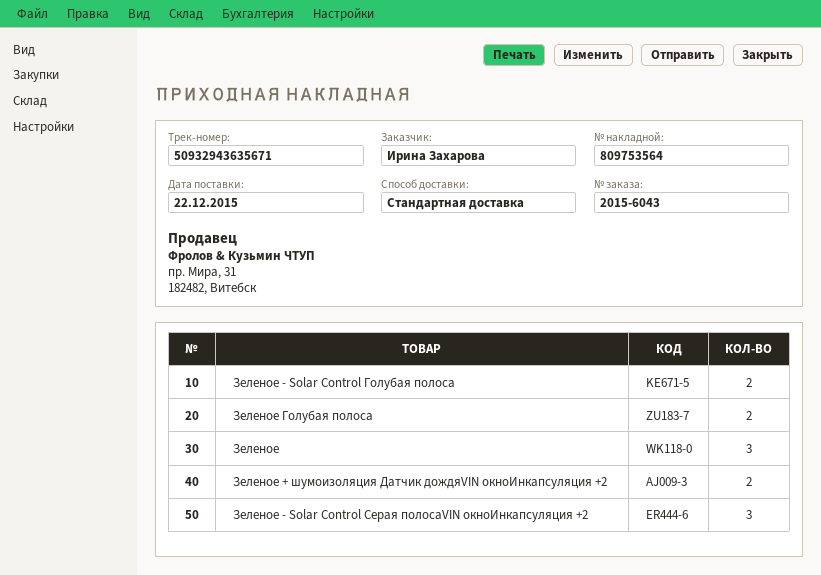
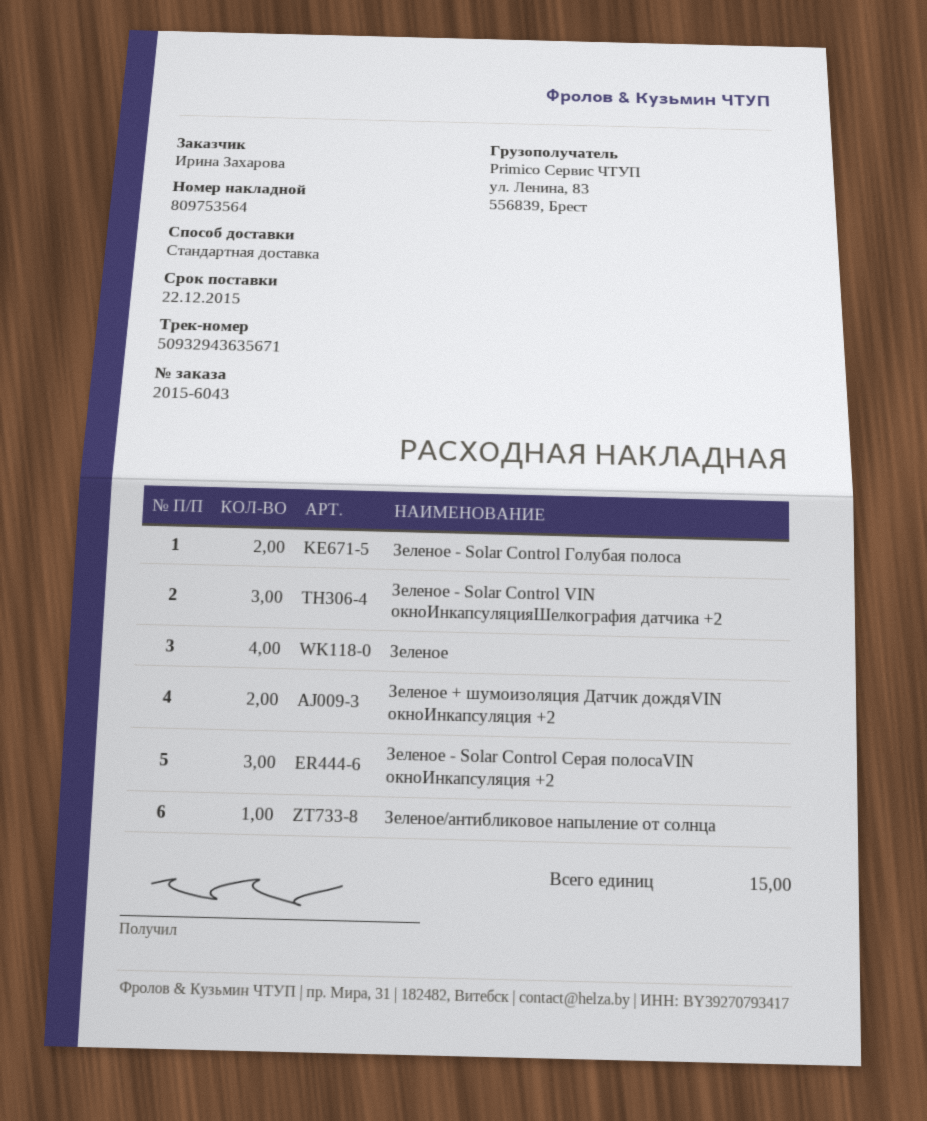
Зеленое Голубая полоса: 2 -> none
Зеленое: 3 -> 4
Зеленое - Solar Control VIN окноИнкапсуляцияШелкография датчика +2: none -> 3
Зеленое/антибликовое напыление от солнца: none -> 1

